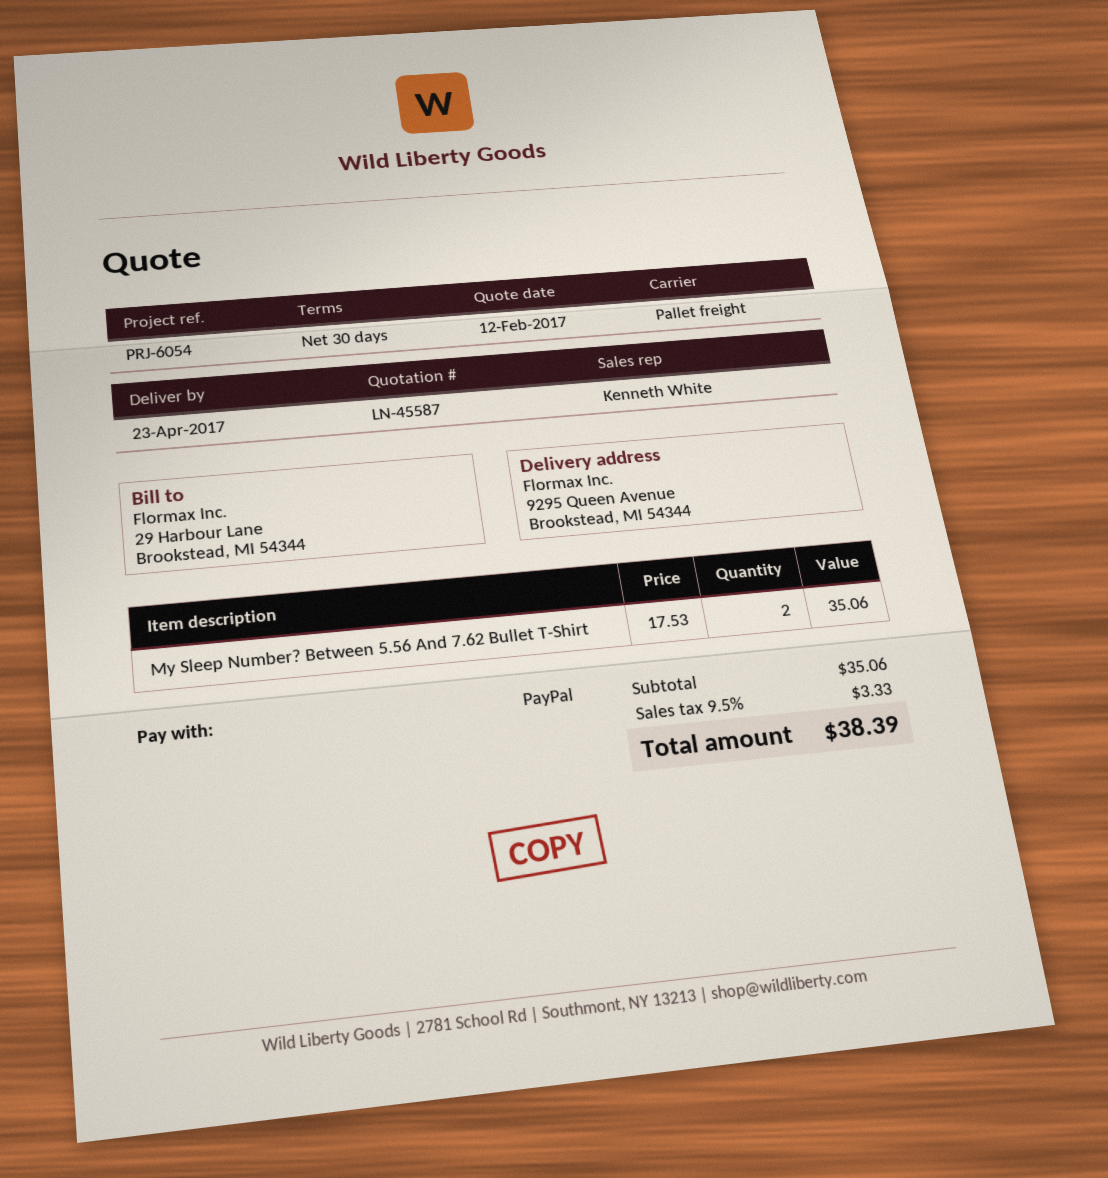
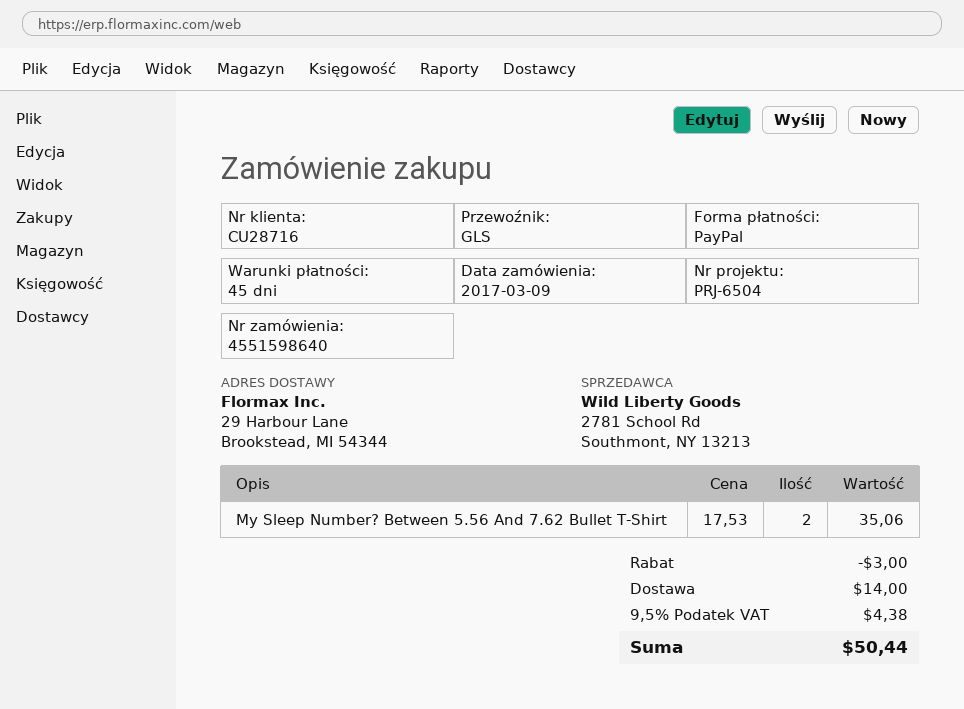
payment terms: 30 days -> 45 days
reference: PRJ-6054 -> PRJ-6504
shipping method: pallet freight -> GLS
ship to: 9295 Queen Avenue, Brookstead, MI 54344 -> 29 Harbour Lane, Brookstead, MI 54344
discount: none -> 3.00
shipping: none -> 14.00
tax: 9.5% = 3.33 -> 9.5% = 4.38
total: 38.39 -> 50.44

